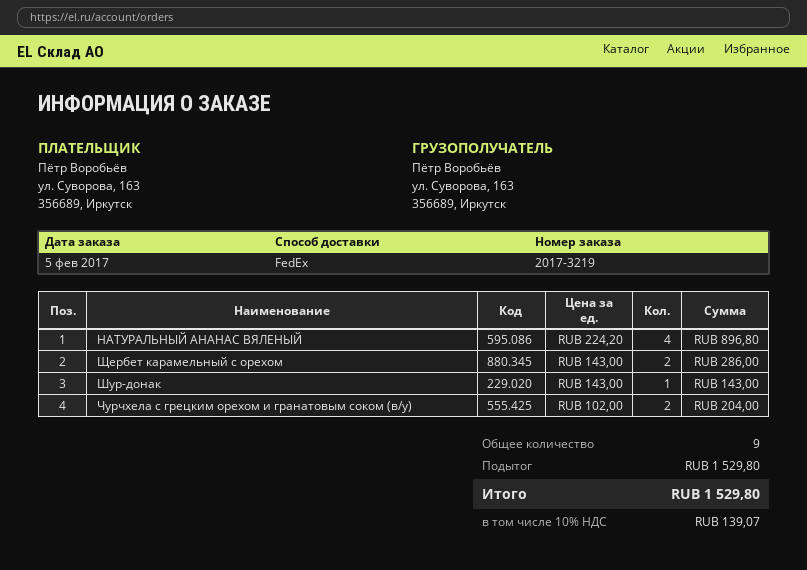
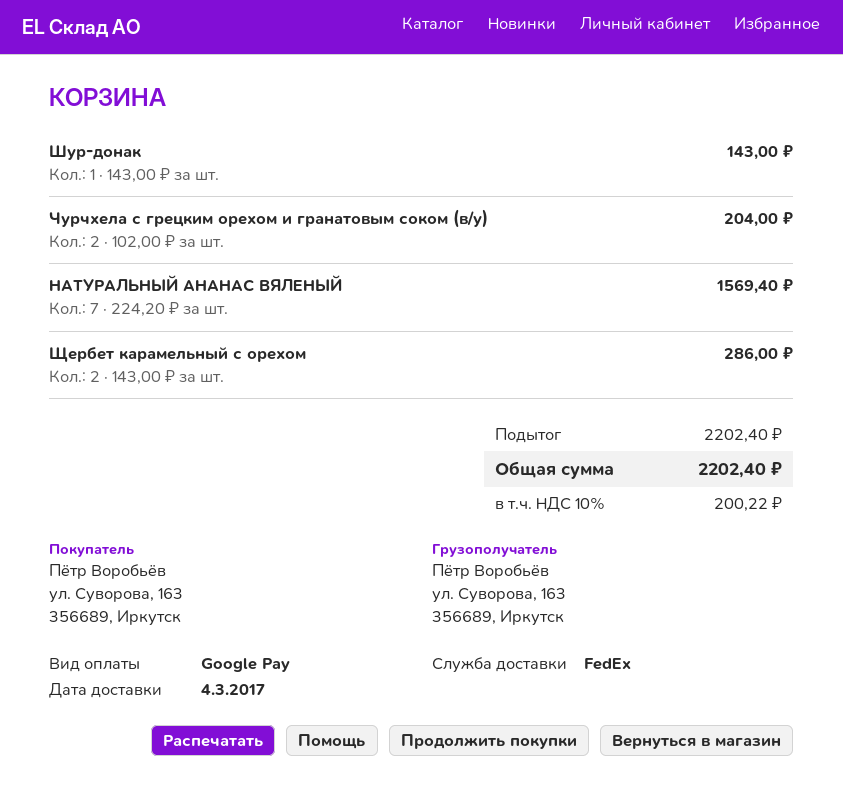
НАТУРАЛЬНЫЙ АНАНАС ВЯЛЕНЫЙ: 4 x 224.20 = 896.80 -> 7 x 224.20 = 1569.40
subtotal: 1529.80 -> 2202.40
tax: 10% = 139.07 -> 10% = 200.22
total: 1529.80 -> 2202.40

